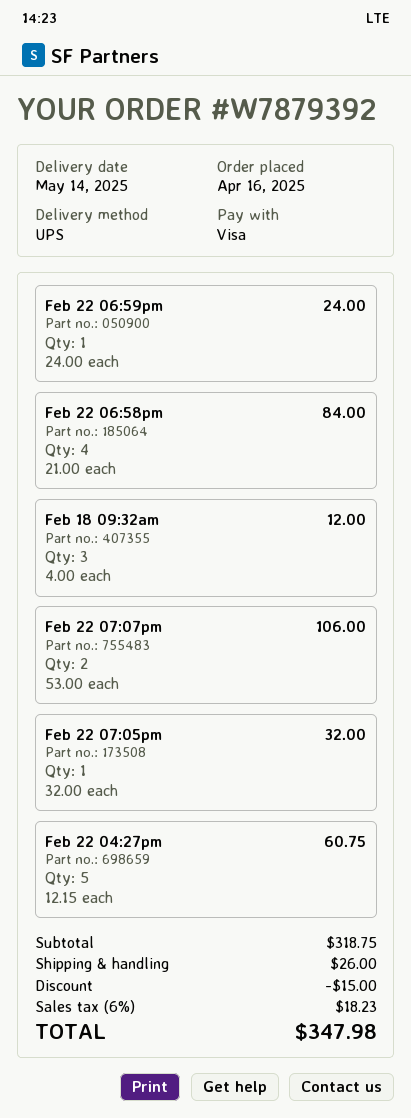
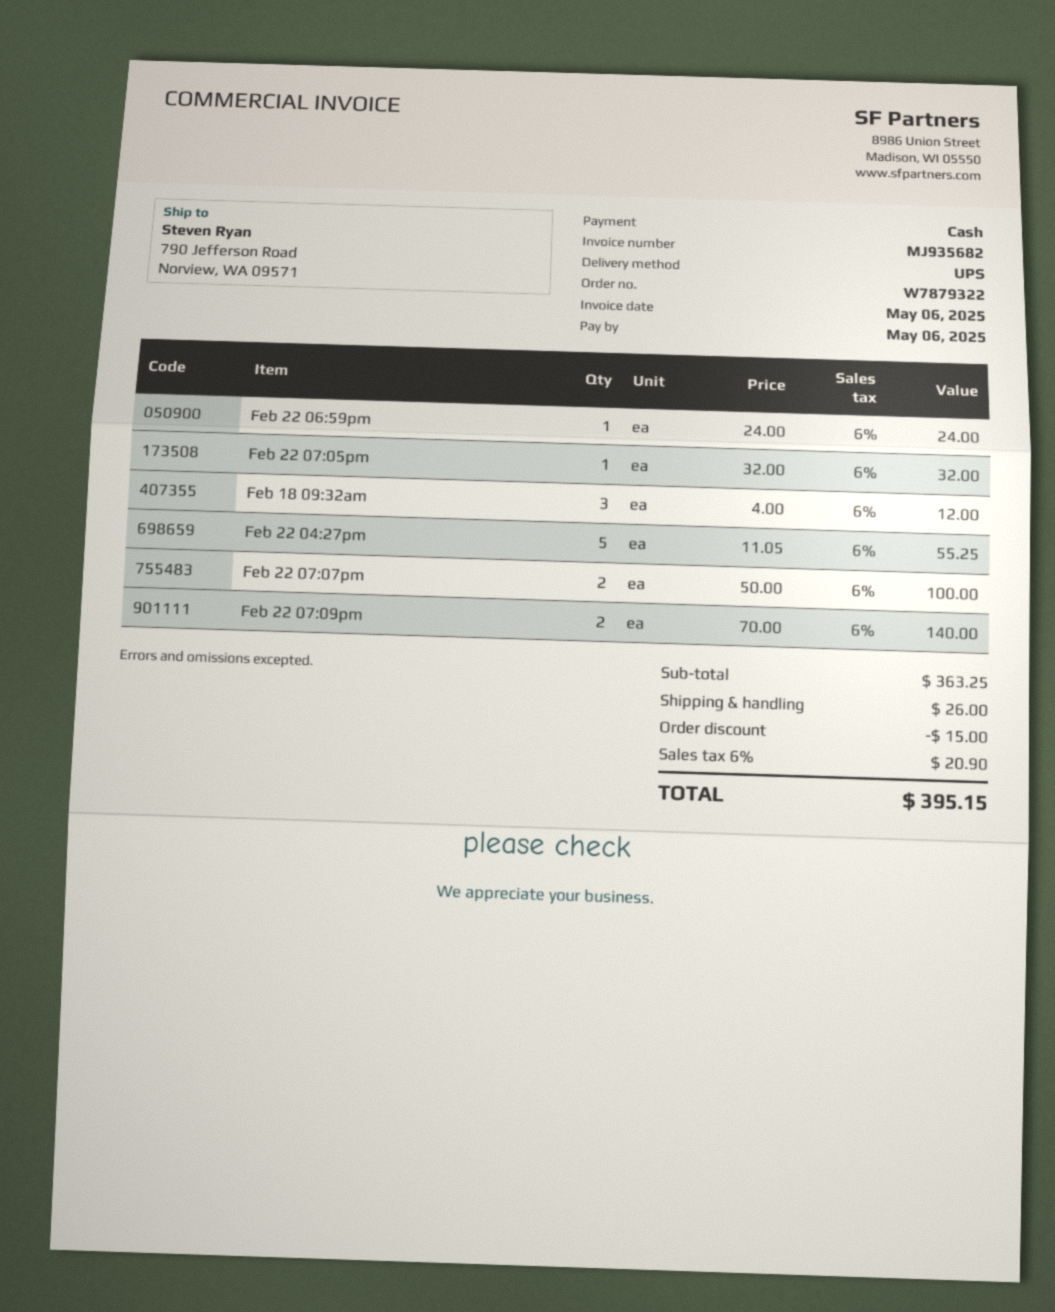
order number: W7879392 -> W7879322
payment method: Visa -> cash
Feb 22 06:58pm: 4 x 21.00 = 84.00 -> none
Feb 22 07:07pm: 2 x 53.00 = 106.00 -> 2 x 50.00 = 100.00
Feb 22 04:27pm: 5 x 12.15 = 60.75 -> 5 x 11.05 = 55.25
Feb 22 07:09pm: none -> 2 x 70.00 = 140.00
subtotal: 318.75 -> 363.25
tax: 6% = 18.23 -> 6% = 20.90
total: 347.98 -> 395.15

